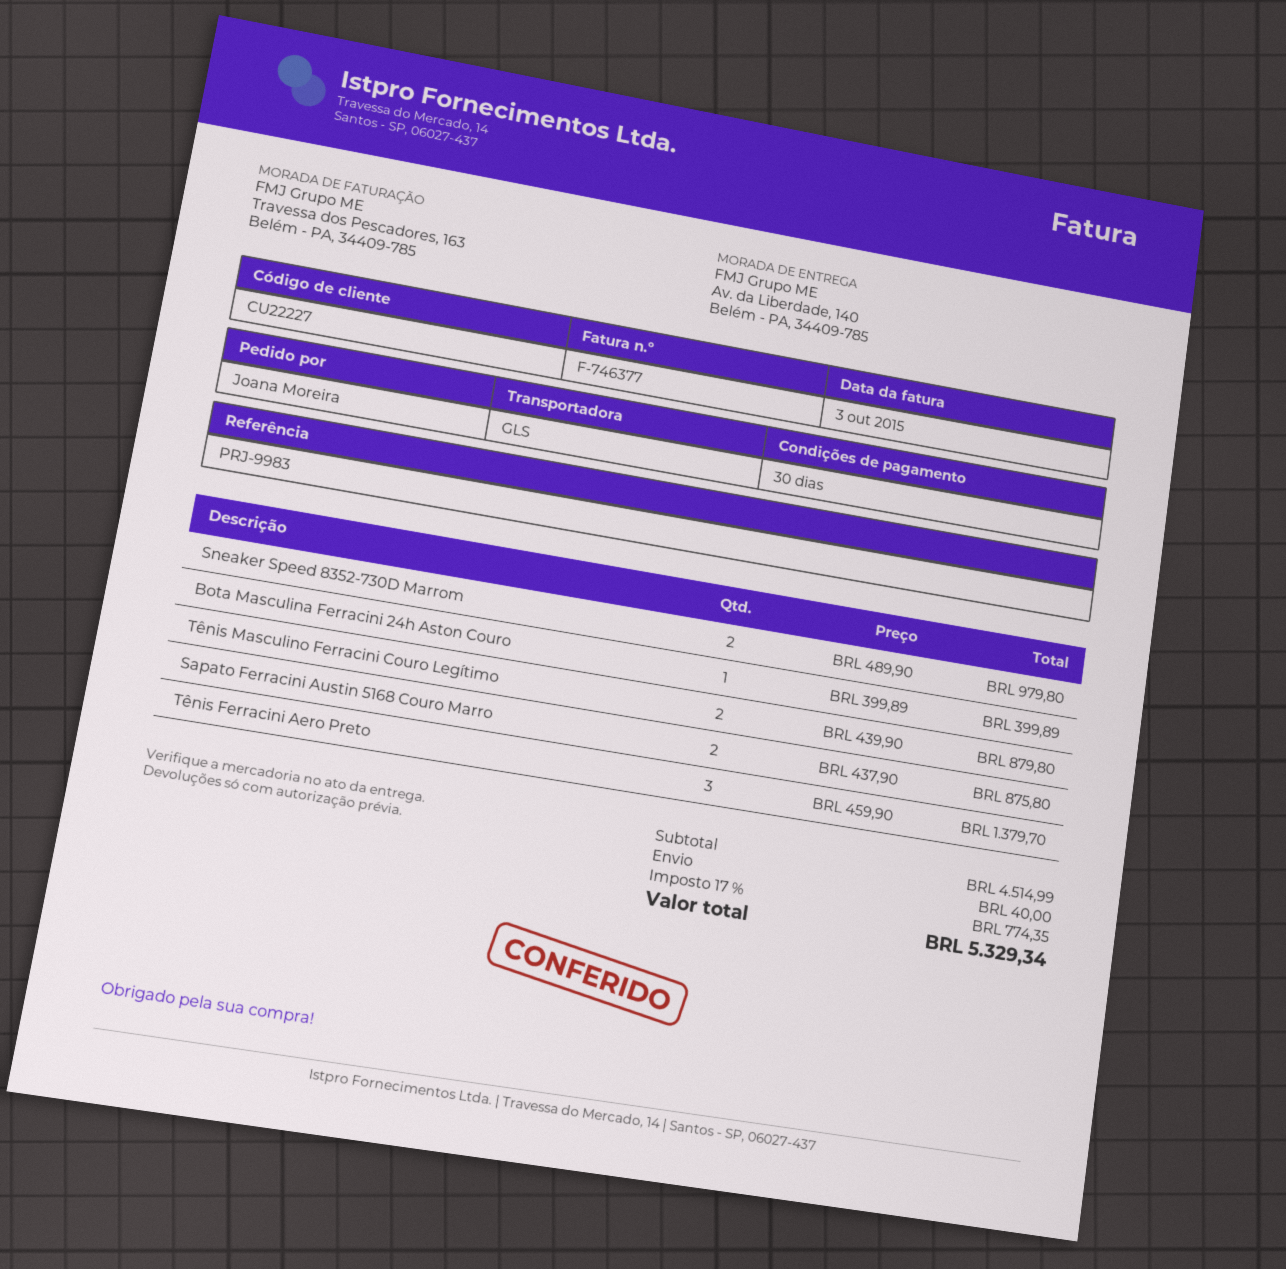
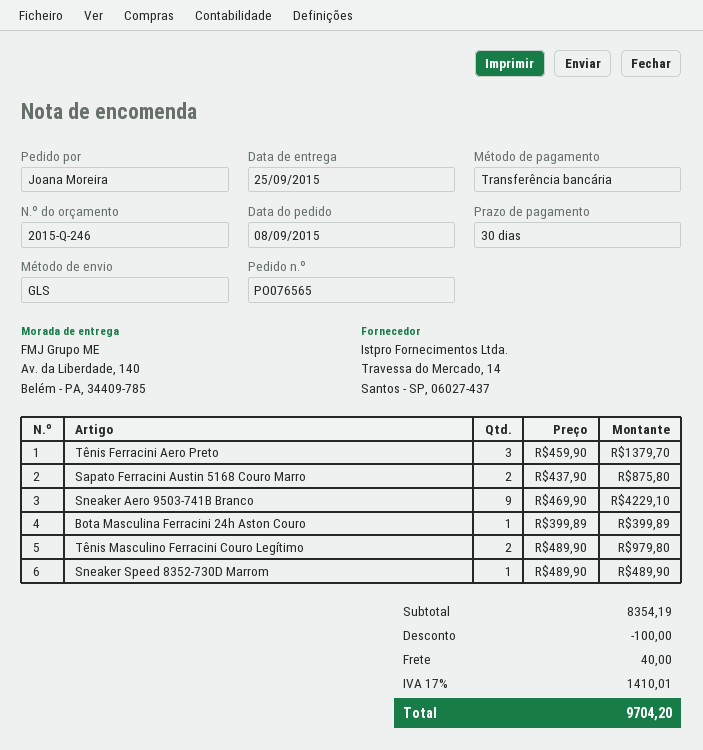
Sneaker Speed 8352-730D Marrom: 2 x 489.90 = 979.80 -> 1 x 489.90 = 489.90
Tênis Masculino Ferracini Couro Legítimo: 2 x 439.90 = 879.80 -> 2 x 489.90 = 979.80
Sneaker Aero 9503-741B Branco: none -> 9 x 469.90 = 4229.10
subtotal: 4514.99 -> 8354.19
discount: none -> 100.00
tax: 17% = 774.35 -> 17% = 1410.01
total: 5329.34 -> 9704.20

